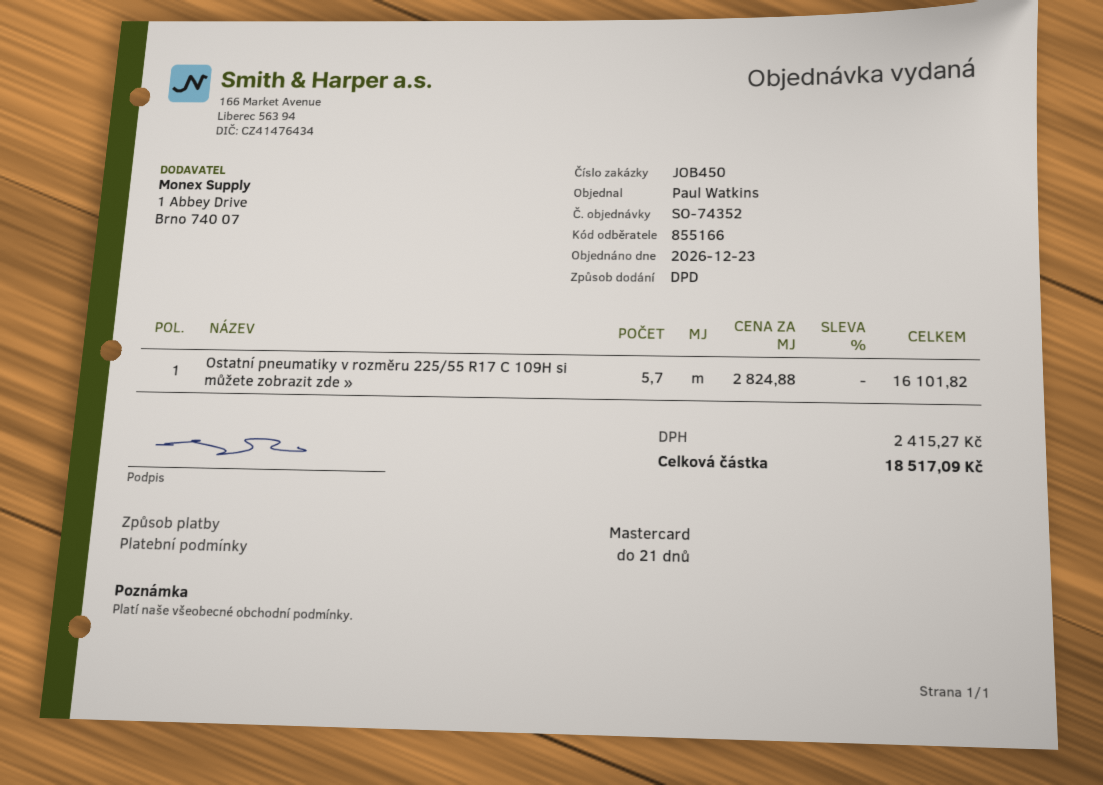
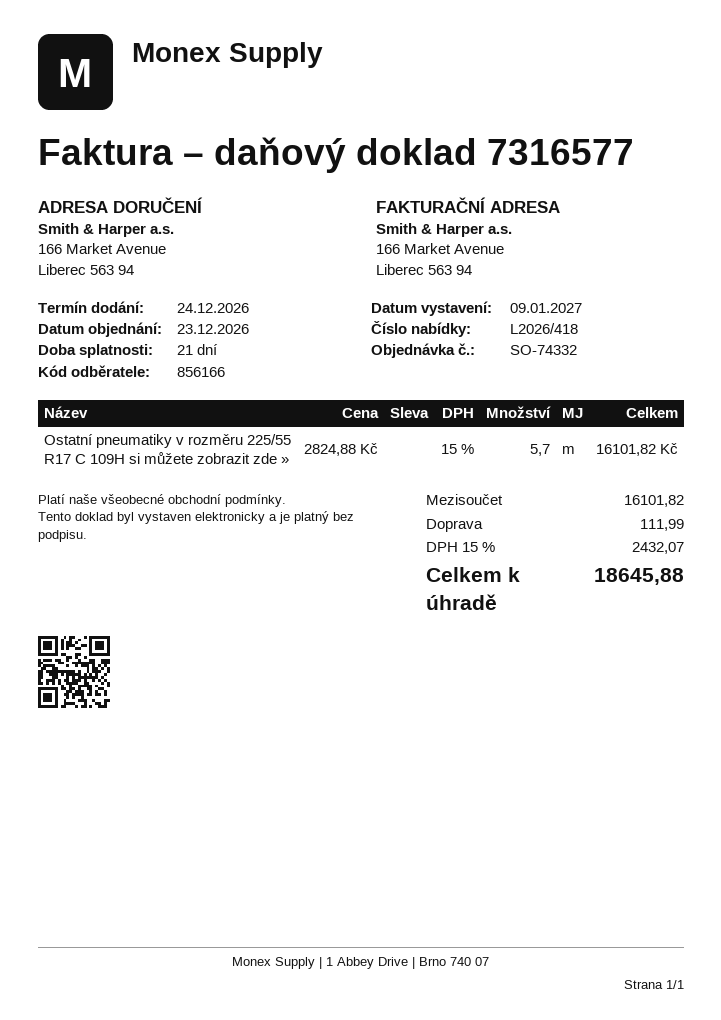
order number: SO-74352 -> SO-74332
customer number: 855166 -> 856166
shipping: none -> 111.99
tax: 2415.27 -> 2432.07
total: 18517.09 -> 18645.88

